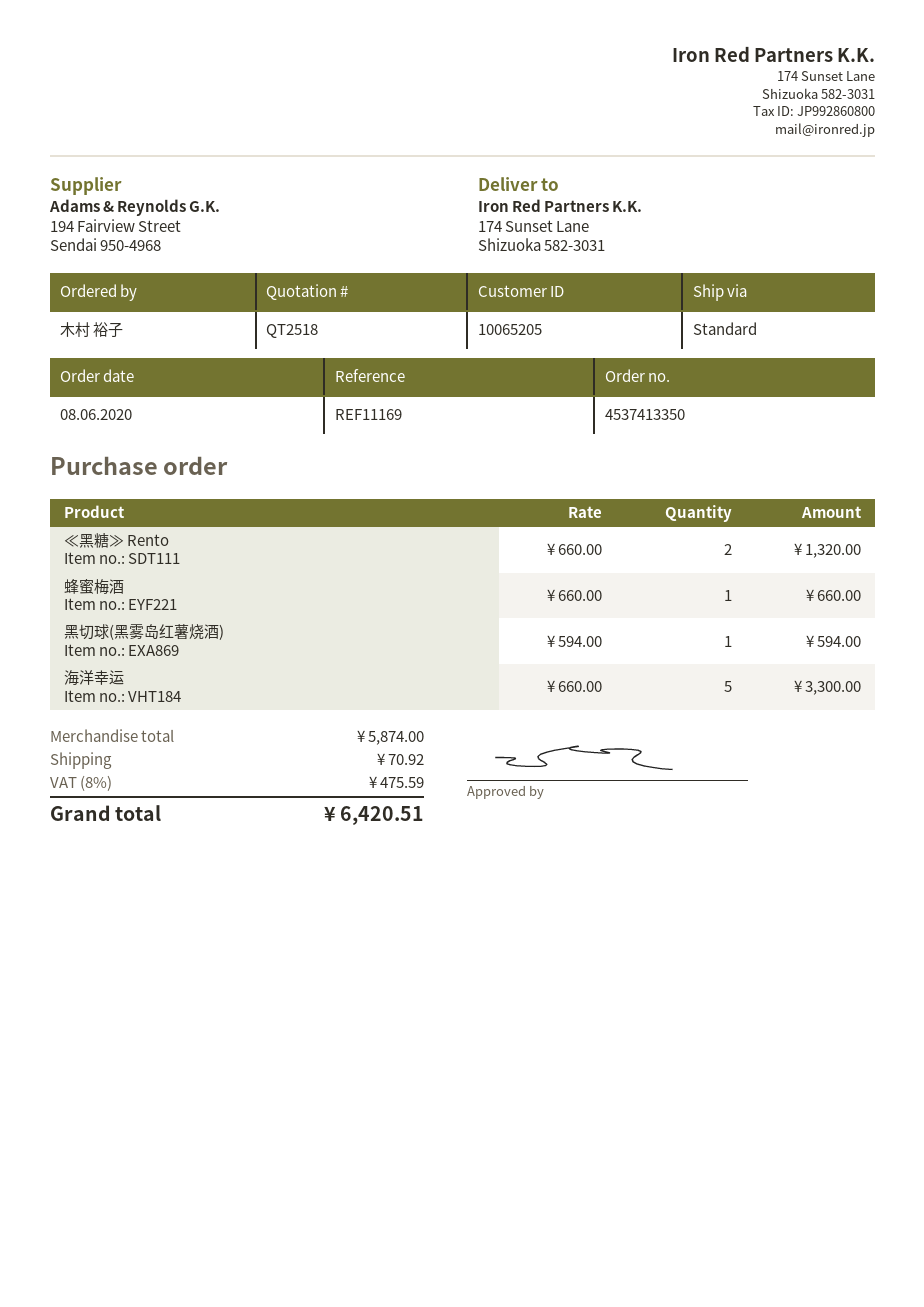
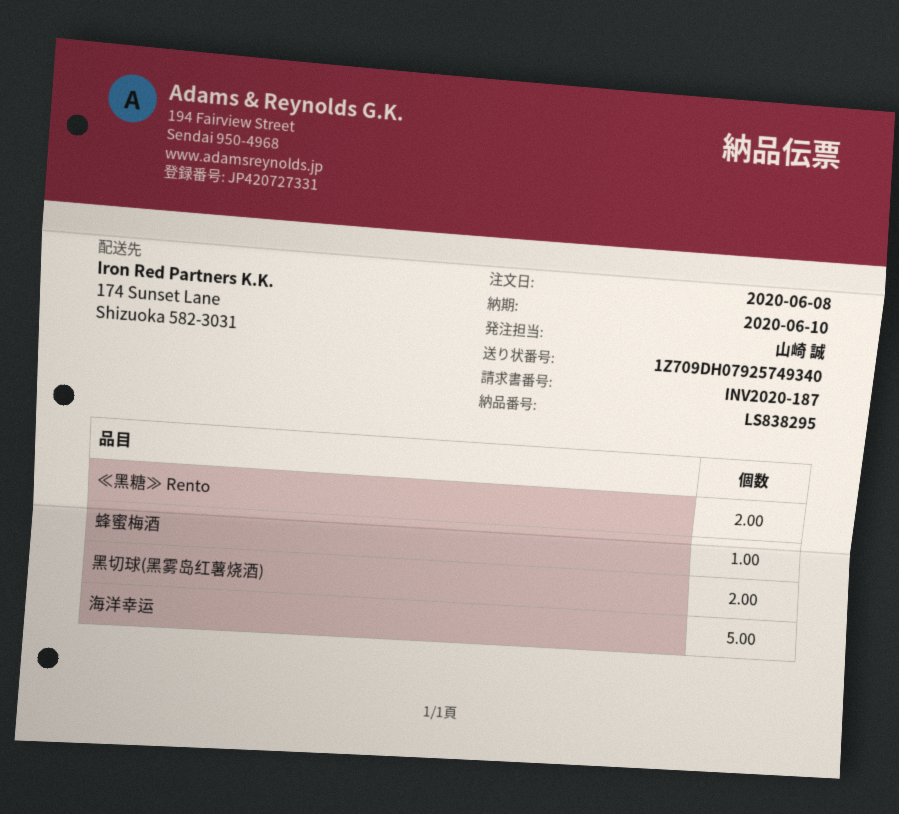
ordered by: 木村 裕子 -> 山崎 誠
黑切球(黑雾岛红薯烧酒): 1 -> 2

